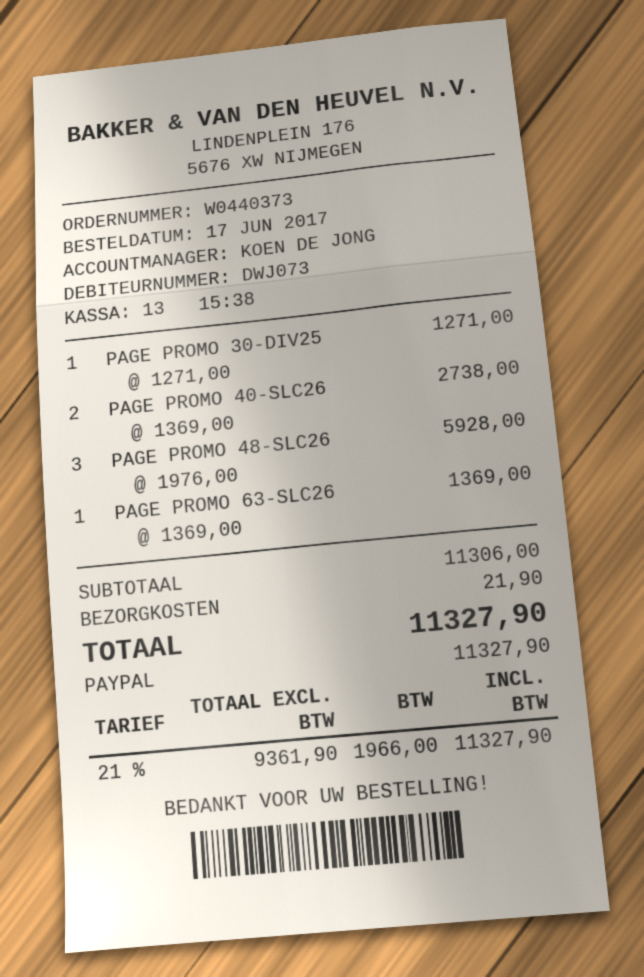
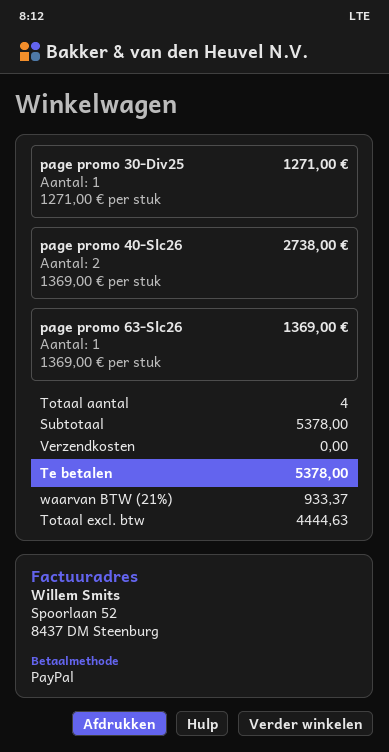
PAGE PROMO 48-SLC26: 3 x 1976.00 = 5928.00 -> none
subtotal: 11306.00 -> 5378.00
shipping: 21.90 -> 0.00
net: 9361.90 -> 4444.63
tax: 21% = 1966.00 -> 21% = 933.37
total: 11327.90 -> 5378.00

